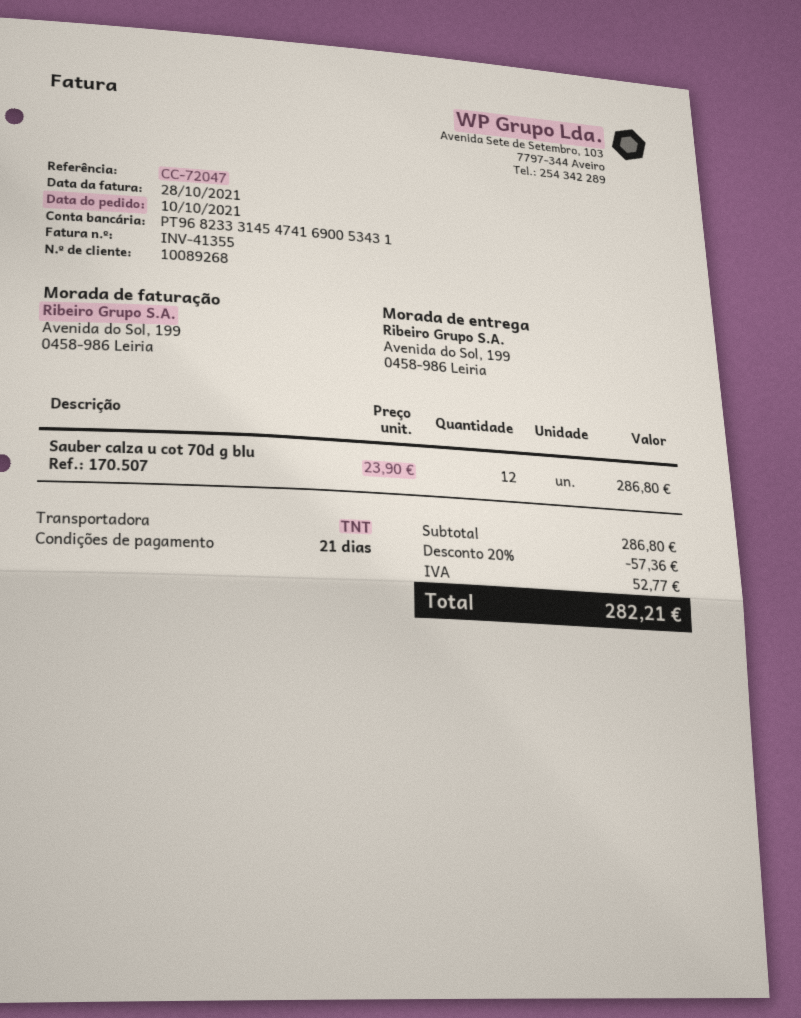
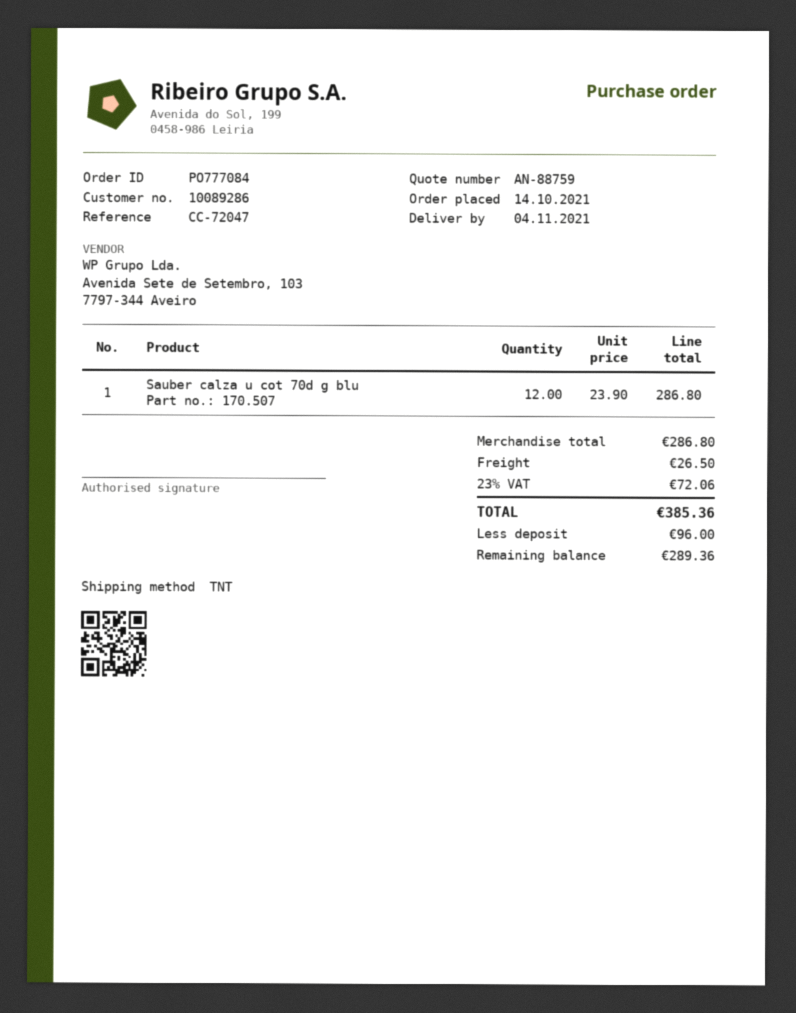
order date: 2021-10-10 -> 2021-10-14
customer number: 10089268 -> 10089286
discount: 20% = 57.36 -> none
shipping: none -> 26.50
tax: 52.77 -> 72.06
total: 282.21 -> 385.36

